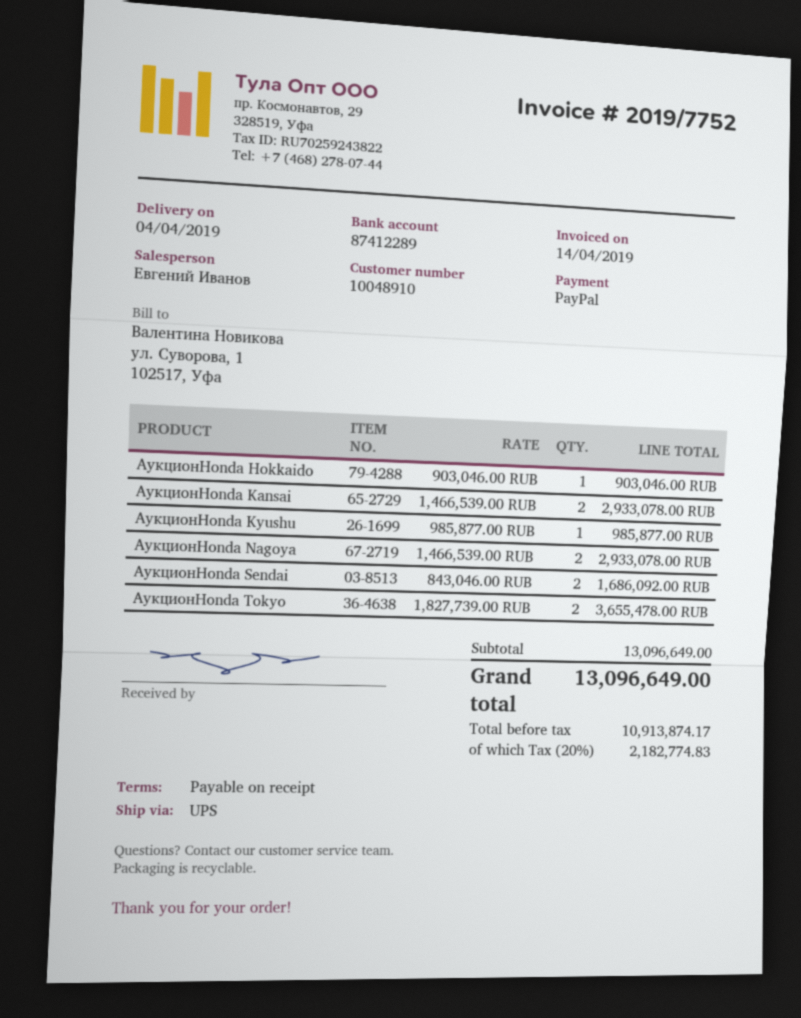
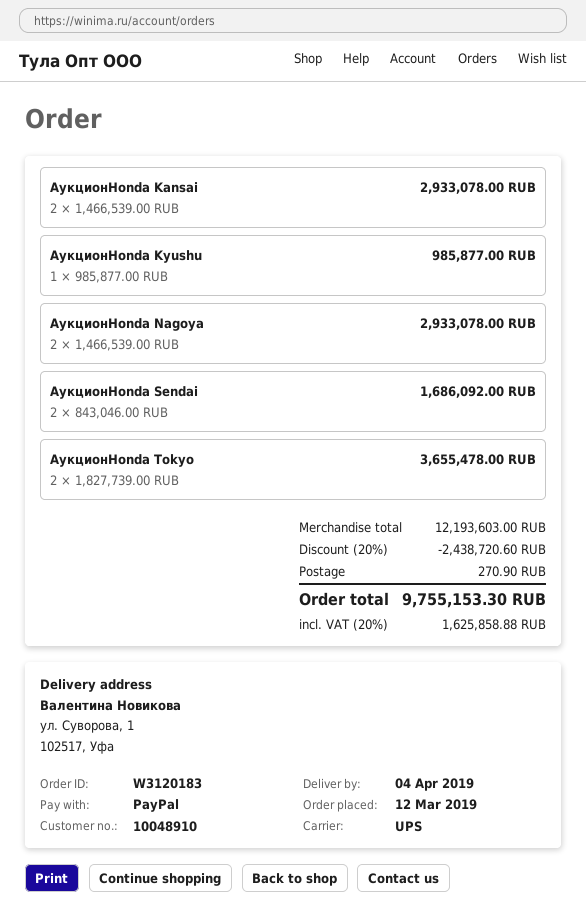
АукционHonda Hokkaido: 1 x 903046.00 = 903046.00 -> none
subtotal: 13096649.00 -> 12193603.00
discount: none -> 20% = 2438720.60
shipping: none -> 270.90
tax: 20% = 2182774.83 -> 20% = 1625858.88
total: 13096649.00 -> 9755153.30

